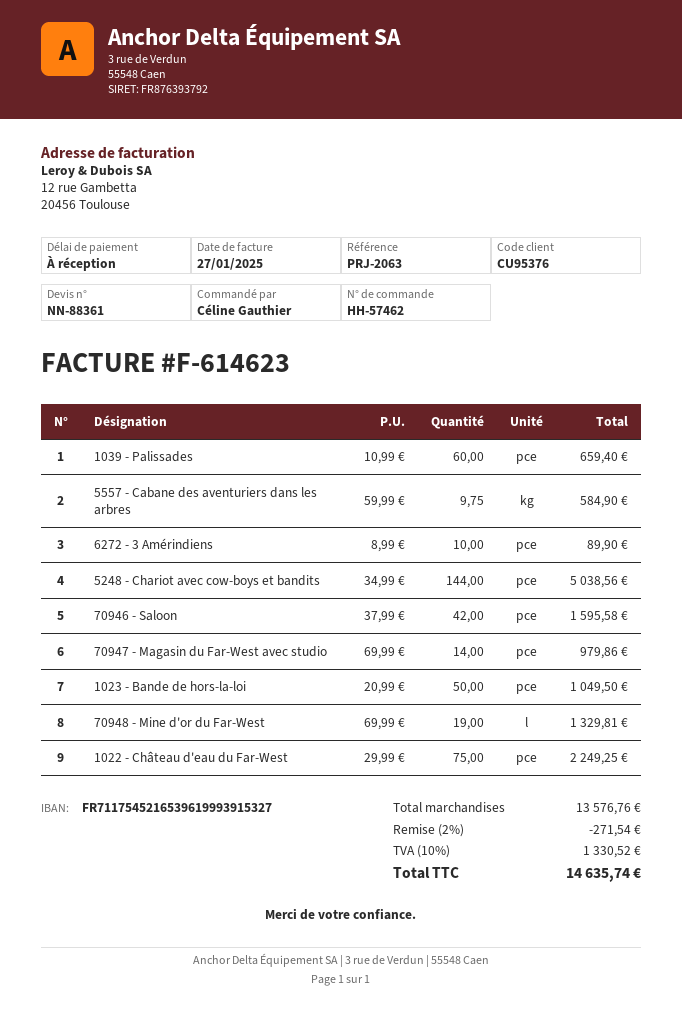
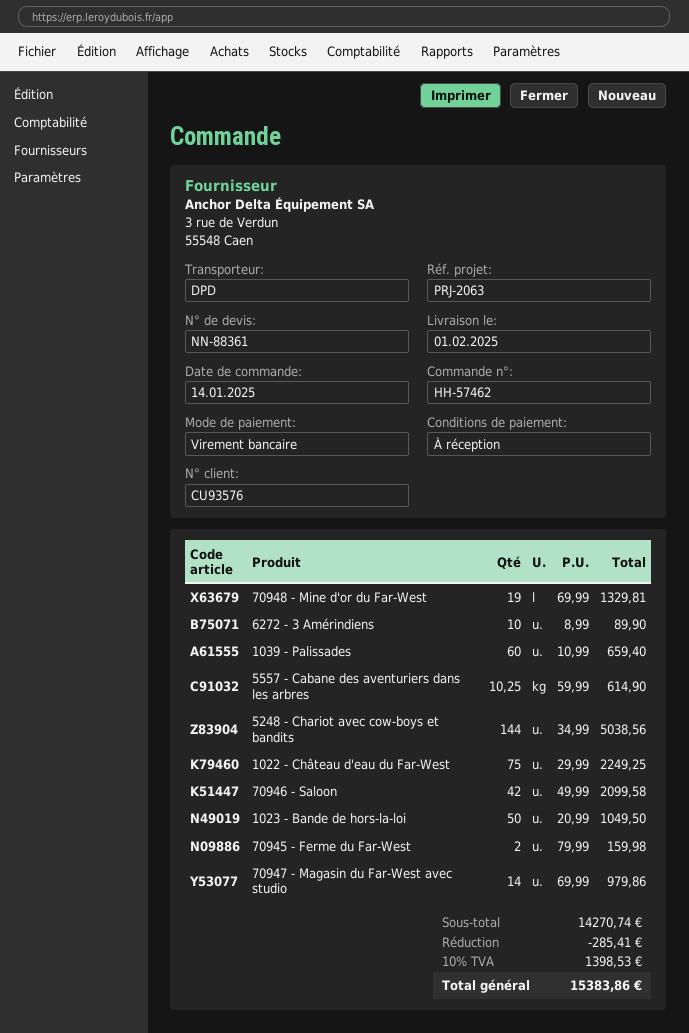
customer number: CU95376 -> CU93576
5557 - Cabane des aventuriers dans les arbres: 9.75 x 59.99 = 584.90 -> 10.25 x 59.99 = 614.90
70946 - Saloon: 42 x 37.99 = 1595.58 -> 42 x 49.99 = 2099.58
70945 - Ferme du Far-West: none -> 2 x 79.99 = 159.98
subtotal: 13576.76 -> 14270.74
discount: 271.54 -> 285.41
tax: 10% = 1330.52 -> 10% = 1398.53
total: 14635.74 -> 15383.86

